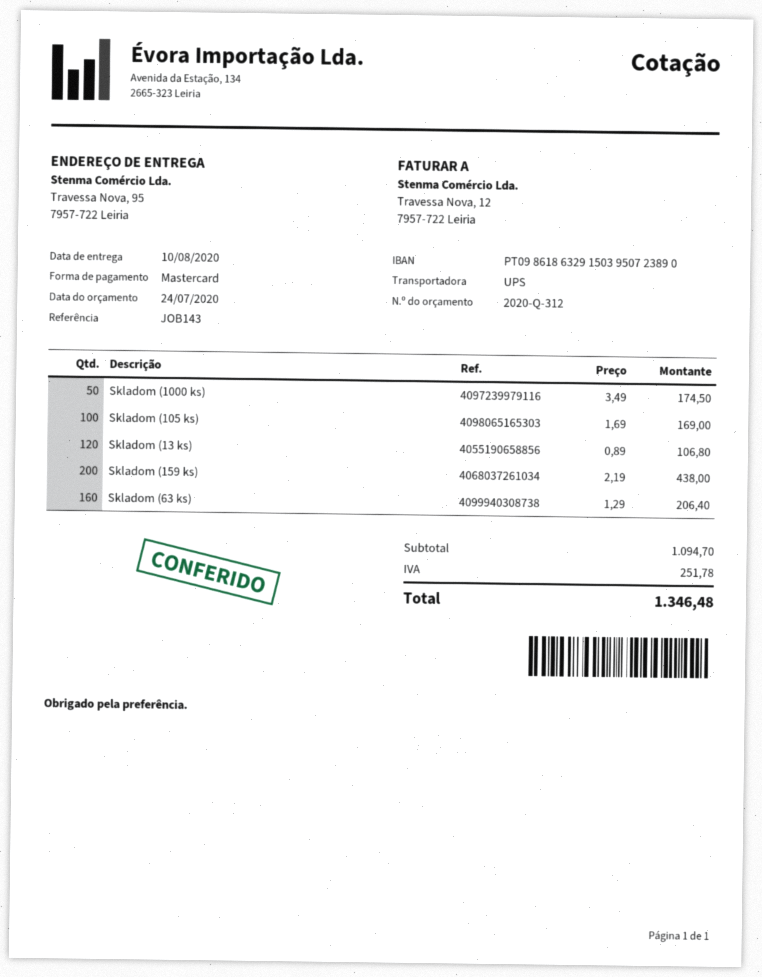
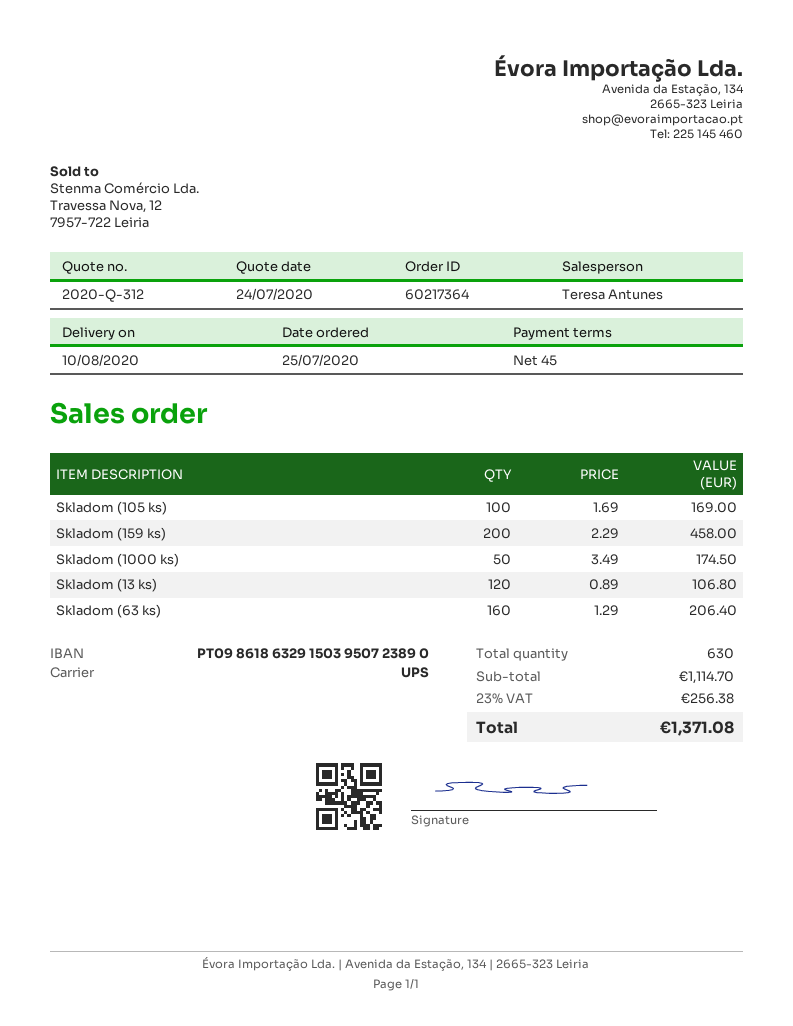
Skladom (159 ks): 200 x 2.19 = 438.00 -> 200 x 2.29 = 458.00
subtotal: 1094.70 -> 1114.70
tax: 251.78 -> 256.38
total: 1346.48 -> 1371.08

